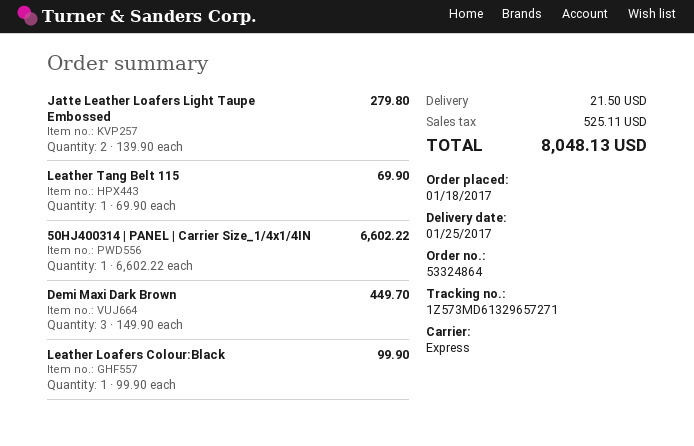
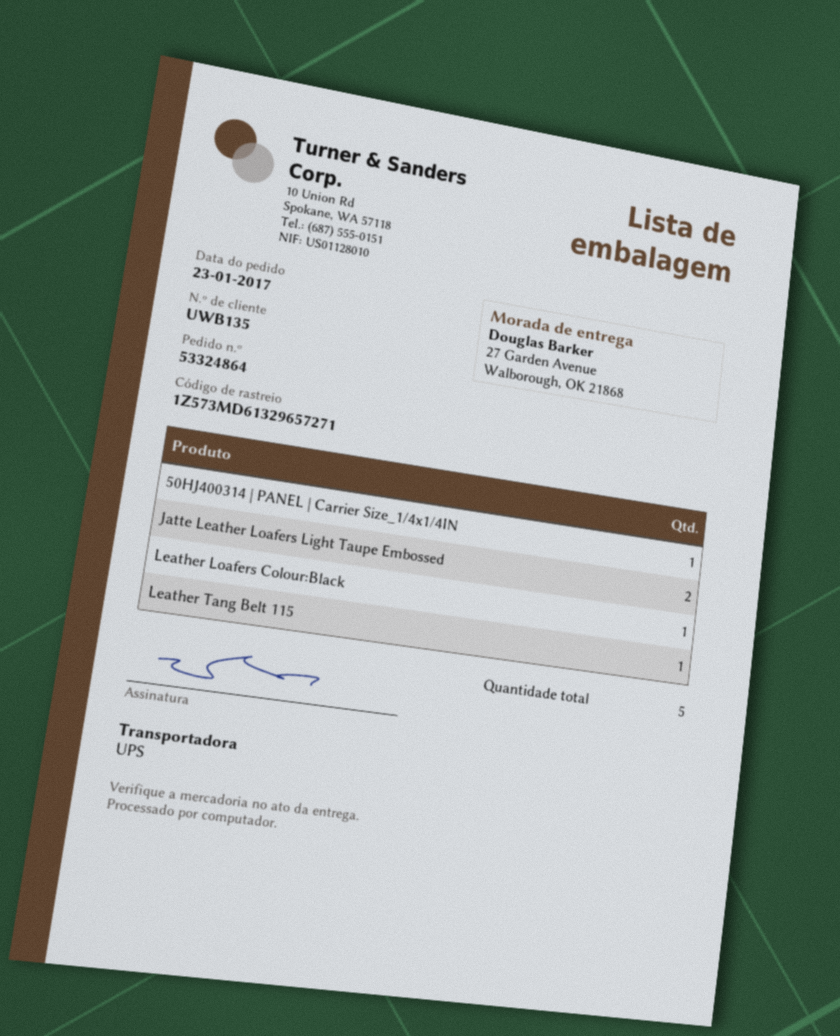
order date: 2017-01-18 -> 2017-01-23
shipping method: express -> UPS
Demi Maxi Dark Brown: 3 -> none

